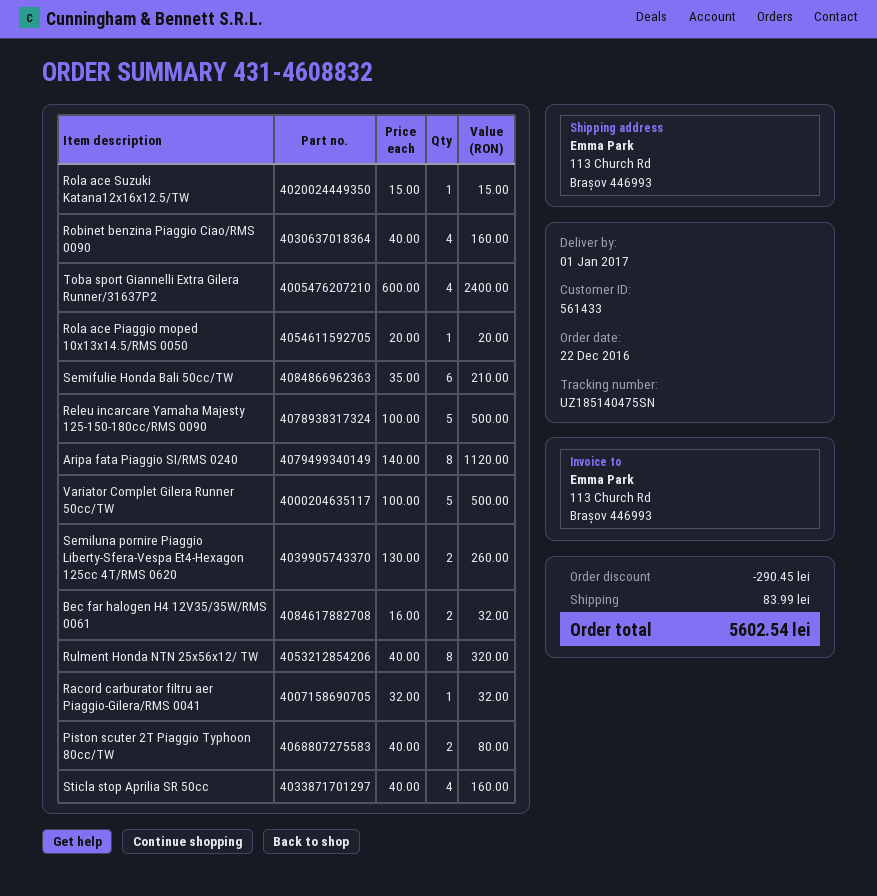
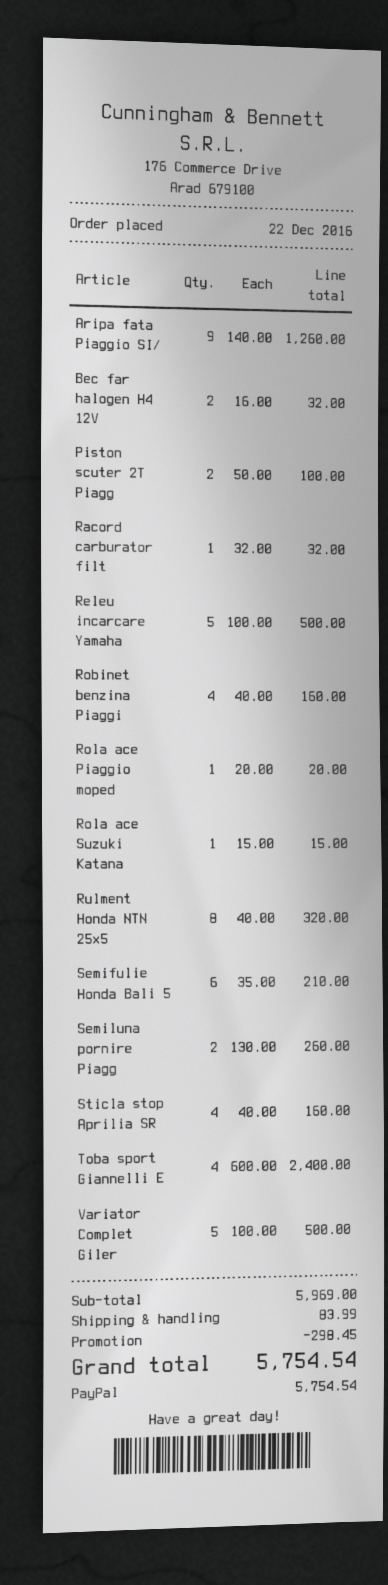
Aripa fata Piaggio SI/RMS 0240: 8 x 140.00 = 1120.00 -> 9 x 140.00 = 1260.00
Piston scuter 2T Piaggio Typhoon 80cc/TW: 2 x 40.00 = 80.00 -> 2 x 50.00 = 100.00
discount: 290.45 -> 298.45
total: 5602.54 -> 5754.54

